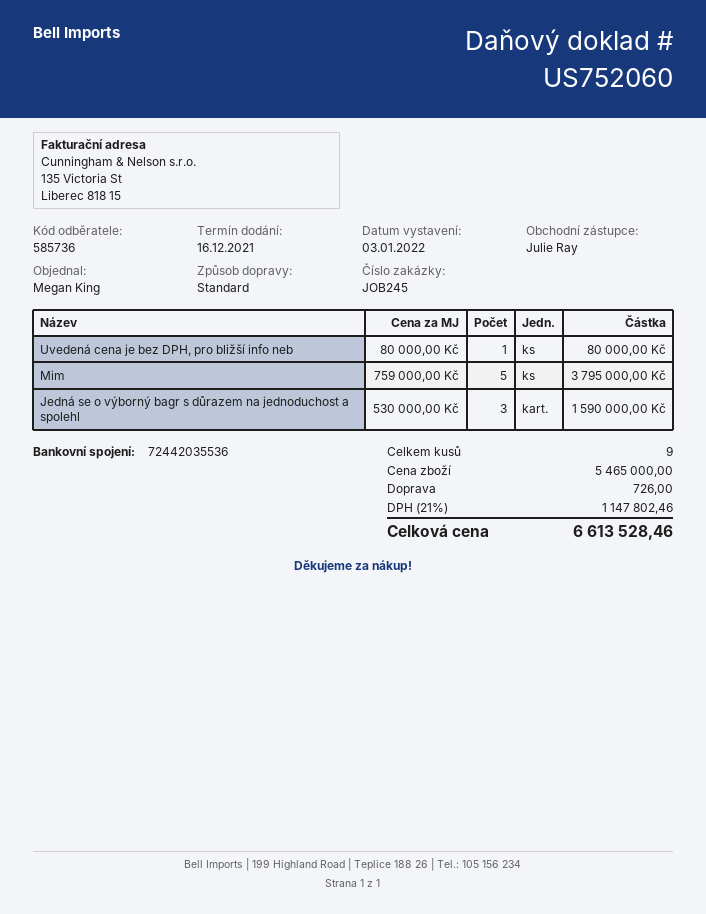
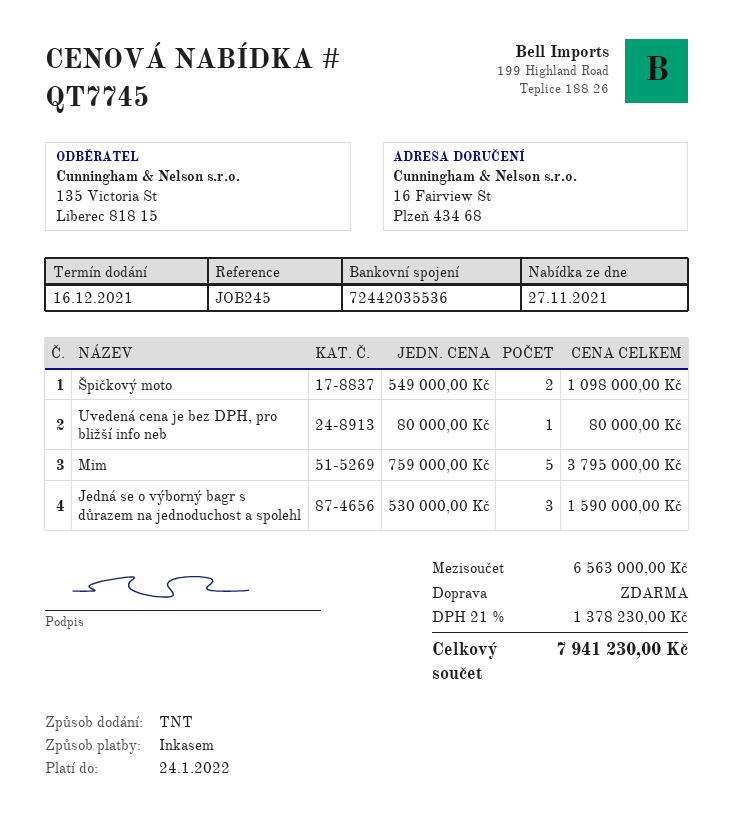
shipping method: standard -> TNT
Špičkový moto: none -> 2 x 549000.00 = 1098000.00
subtotal: 5465000.00 -> 6563000.00
shipping: 726.00 -> 0.00
tax: 21% = 1147802.46 -> 21% = 1378230.00
total: 6613528.46 -> 7941230.00

